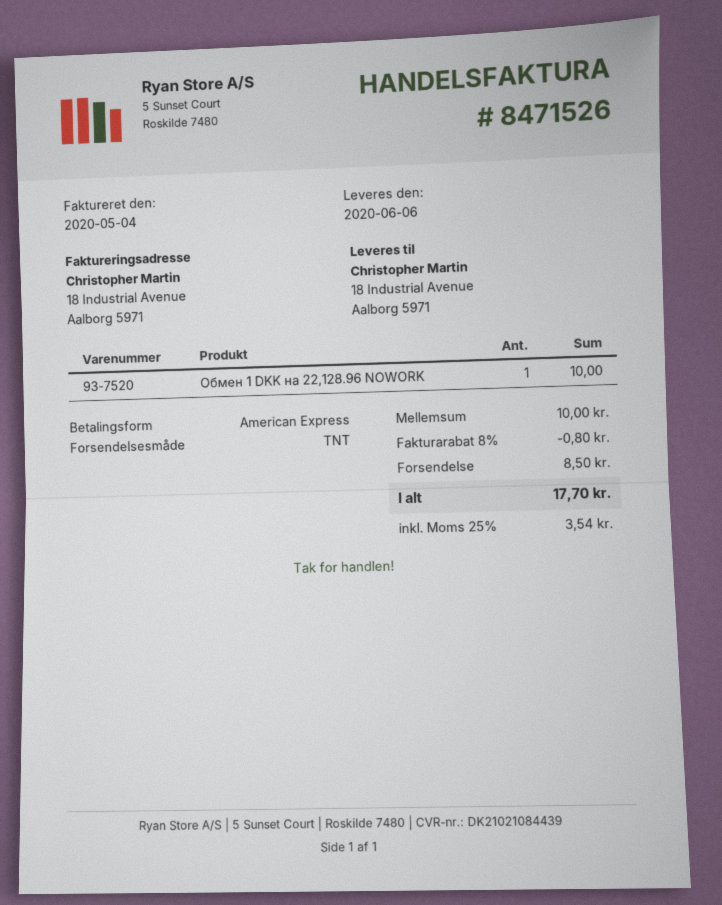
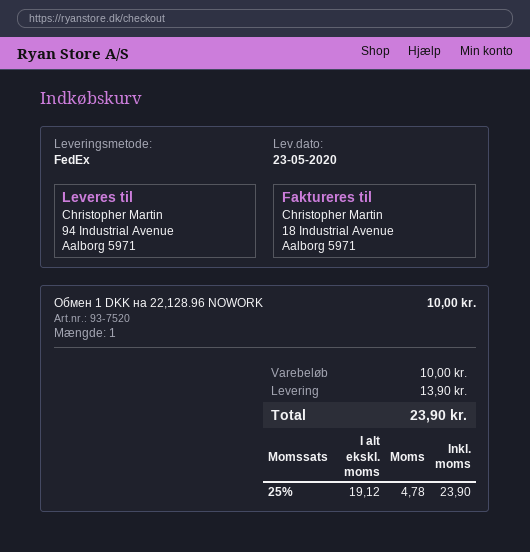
delivery date: 2020-06-06 -> 2020-05-23
shipping method: TNT -> FedEx
ship to: 18 Industrial Avenue, Aalborg 5971 -> 94 Industrial Avenue, Aalborg 5971
discount: 8% = 0.80 -> none
shipping: 8.50 -> 13.90
tax: 25% = 3.54 -> 25% = 4.78
total: 17.70 -> 23.90

